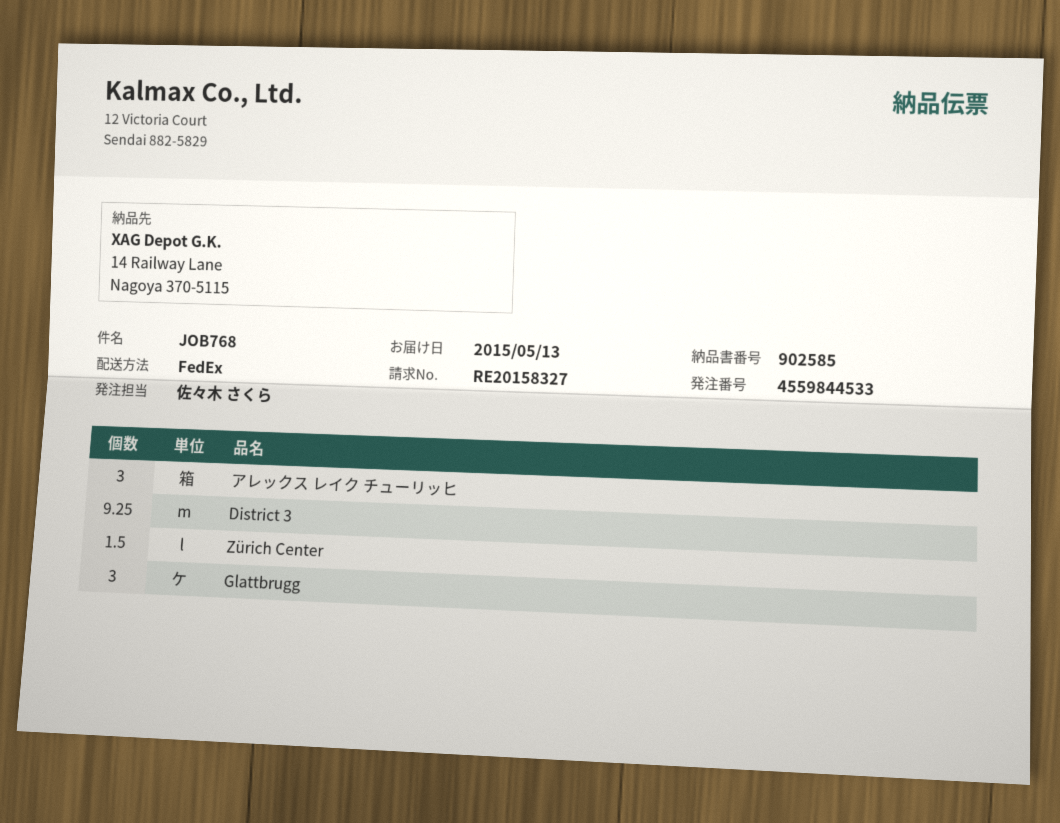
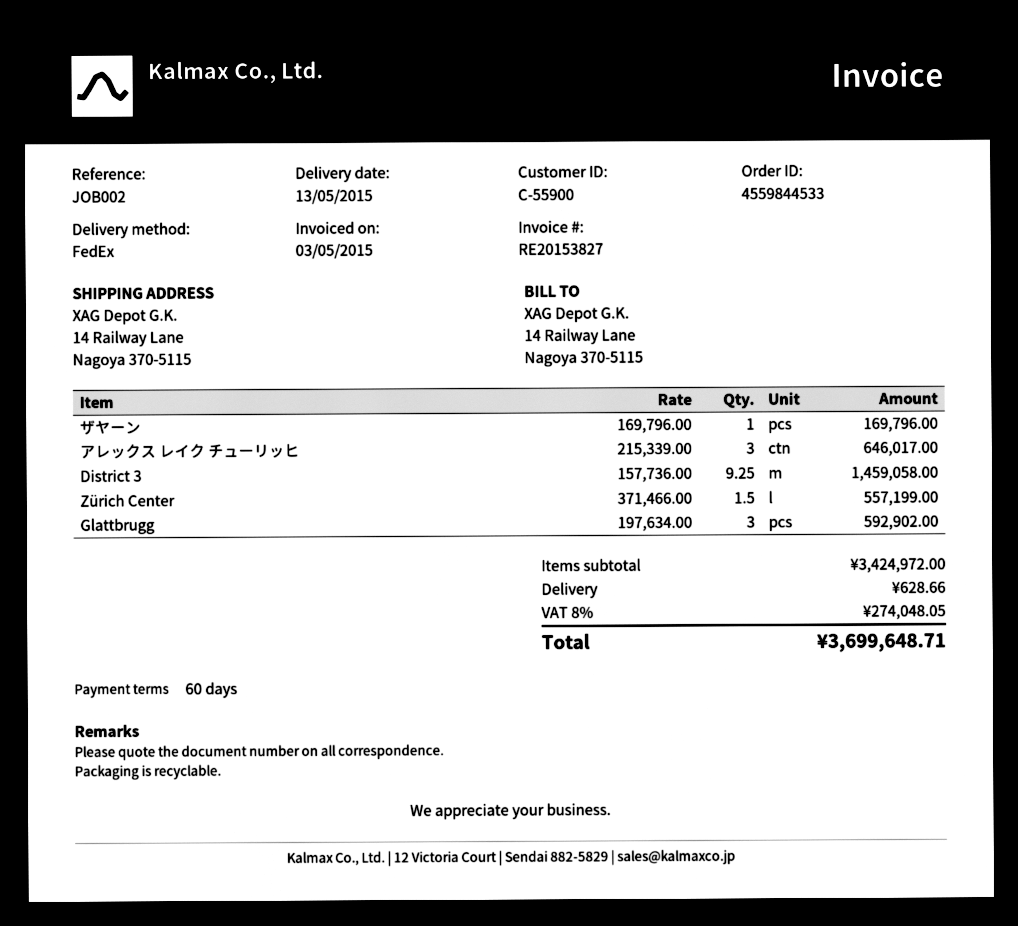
invoice number: RE20158327 -> RE20153827
reference: JOB768 -> JOB002
ザヤーン: none -> 1

